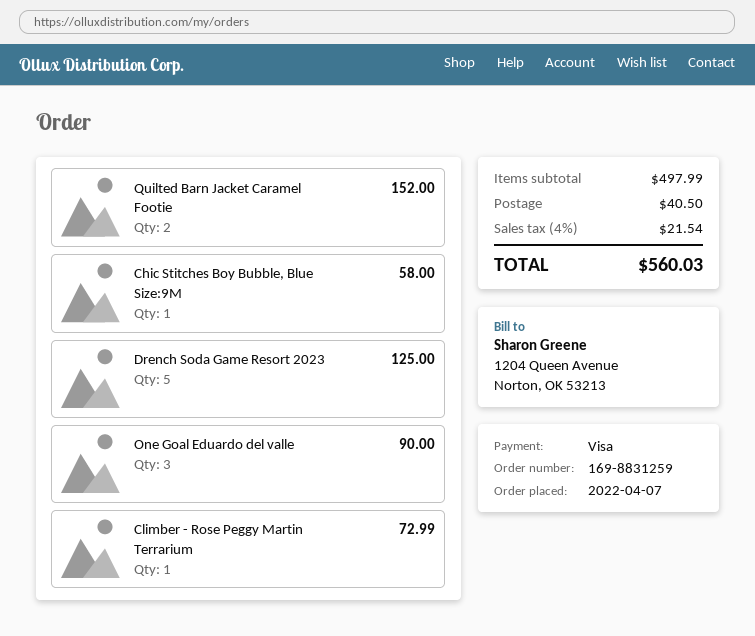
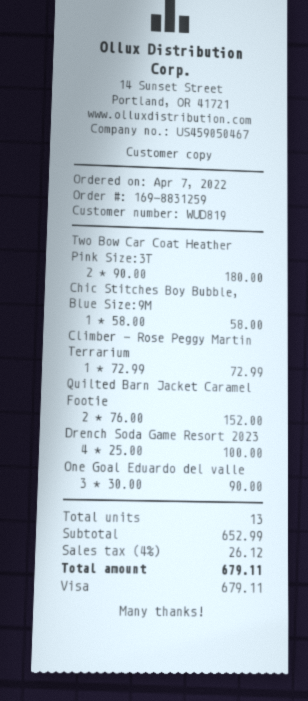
Drench Soda Game Resort 2023: 5 for 125.00 -> 4 for 100.00
Two Bow Car Coat Heather Pink Size:3T: none -> 2 for 180.00
subtotal: 497.99 -> 652.99
shipping: 40.50 -> none
tax: 4% = 21.54 -> 4% = 26.12
total: 560.03 -> 679.11

